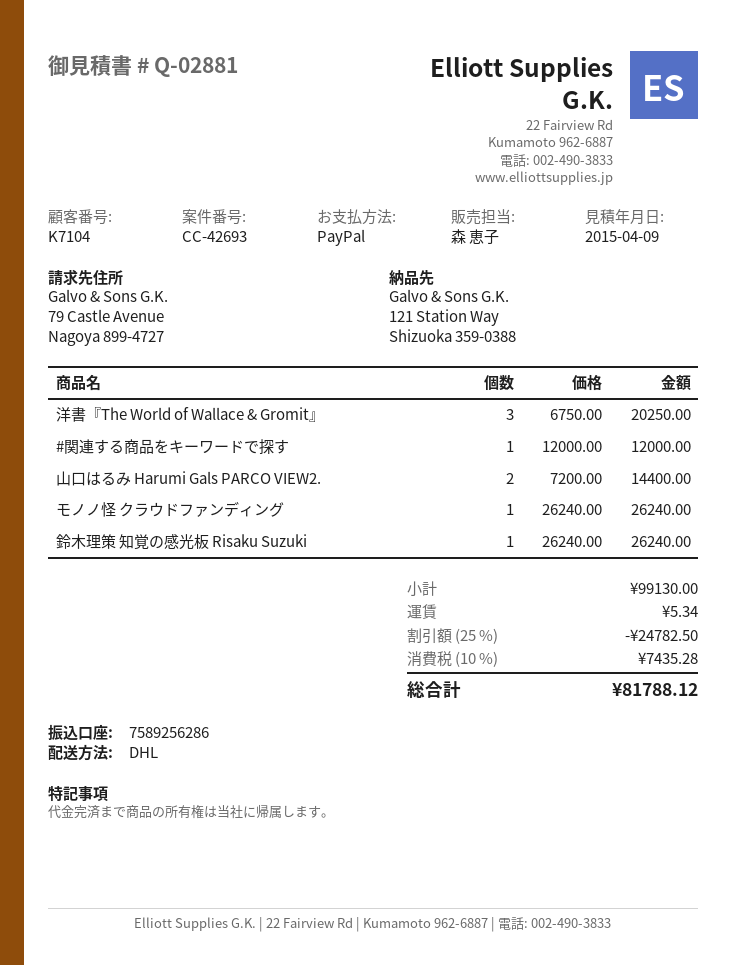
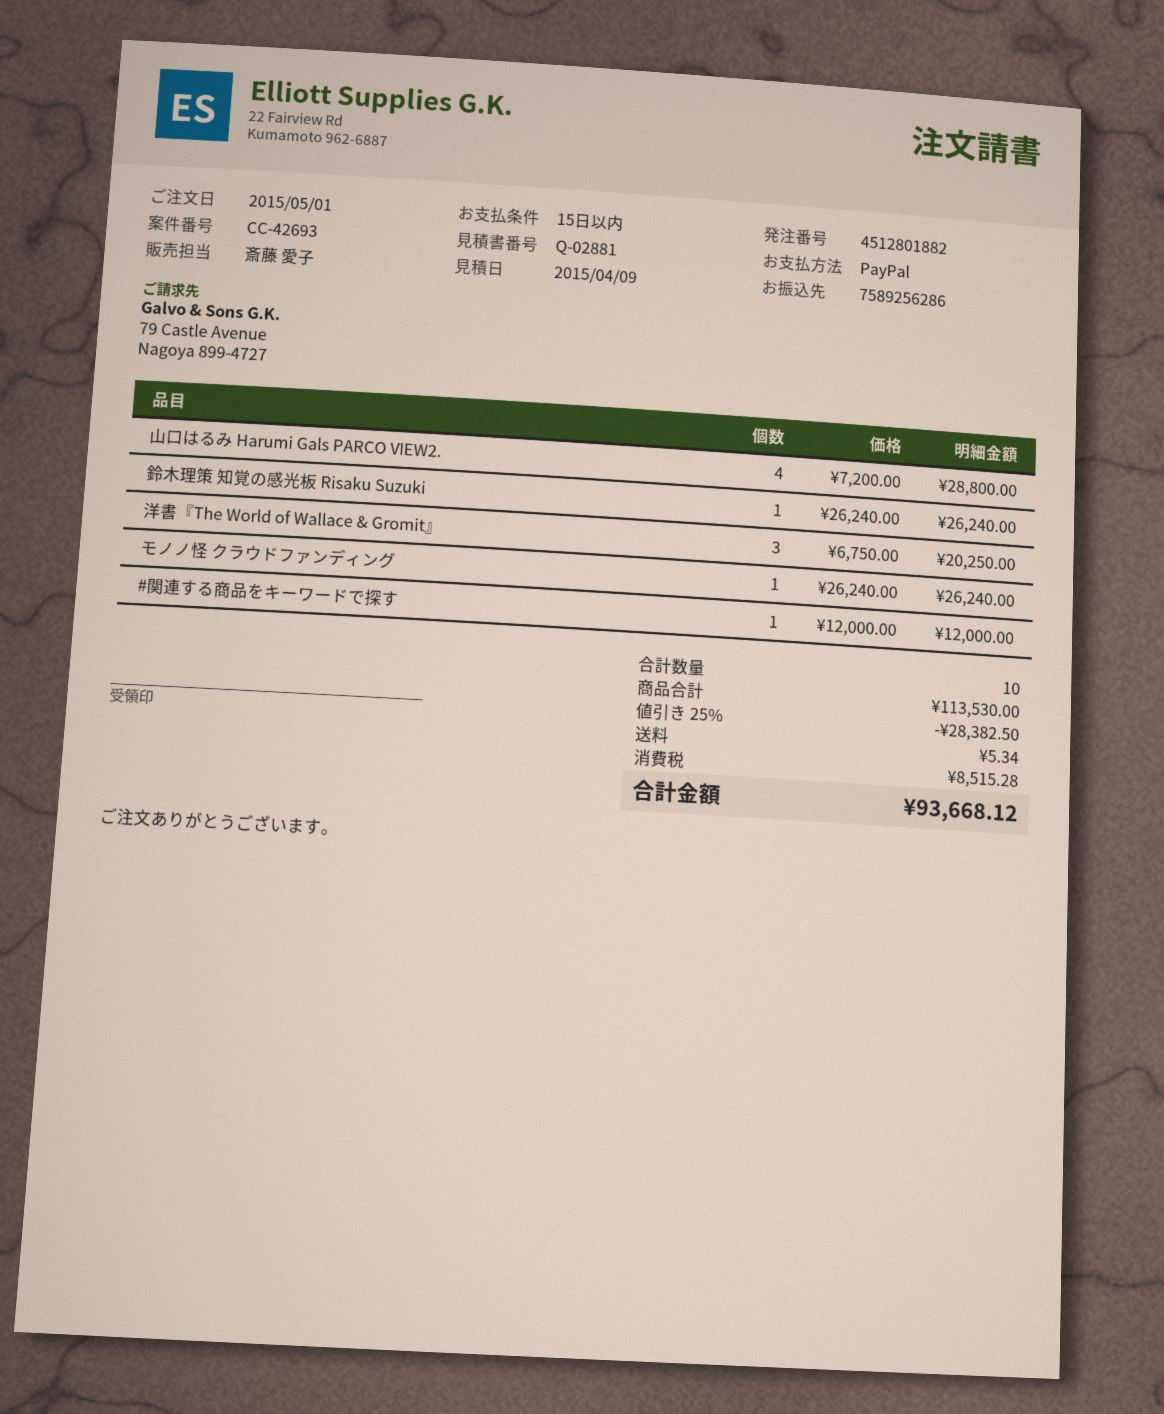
sales rep: 森 恵子 -> 斎藤 愛子
山口はるみ Harumi Gals PARCO VIEW2.: 2 x 7200.00 = 14400.00 -> 4 x 7200.00 = 28800.00
subtotal: 99130.00 -> 113530.00
discount: 25% = 24782.50 -> 25% = 28382.50
tax: 7435.28 -> 8515.28
total: 81788.12 -> 93668.12

